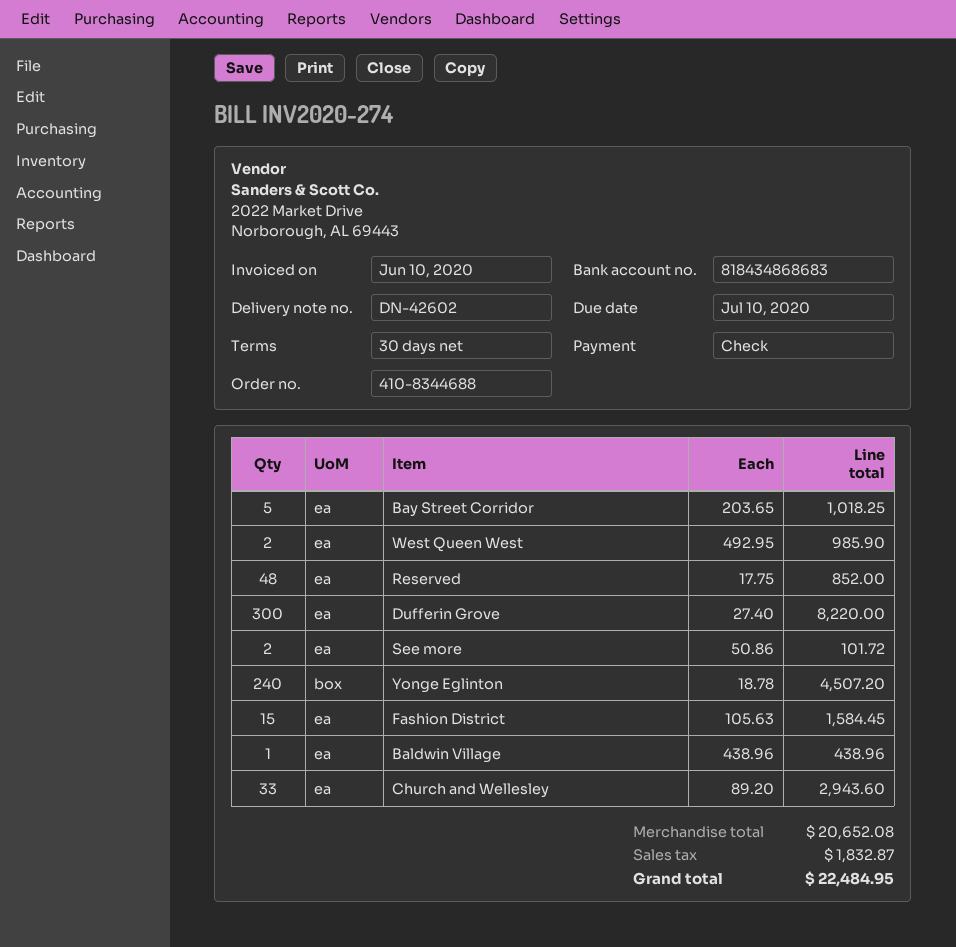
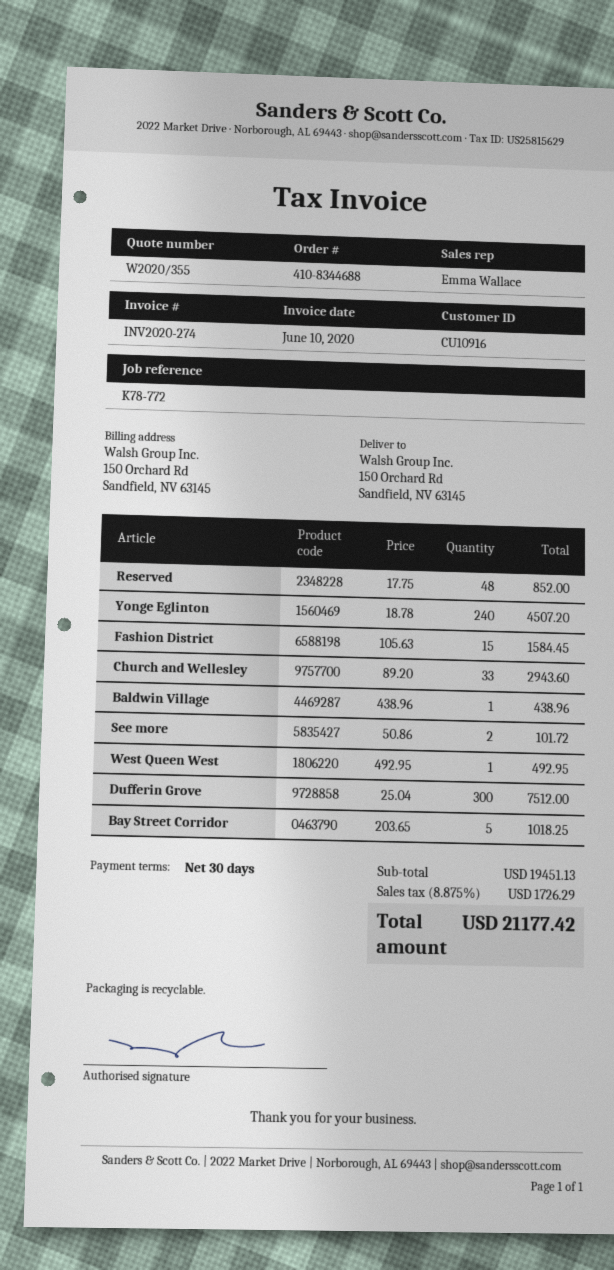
West Queen West: 2 x 492.95 = 985.90 -> 1 x 492.95 = 492.95
Dufferin Grove: 300 x 27.40 = 8220.00 -> 300 x 25.04 = 7512.00
subtotal: 20652.08 -> 19451.13
tax: 1832.87 -> 1726.29
total: 22484.95 -> 21177.42

